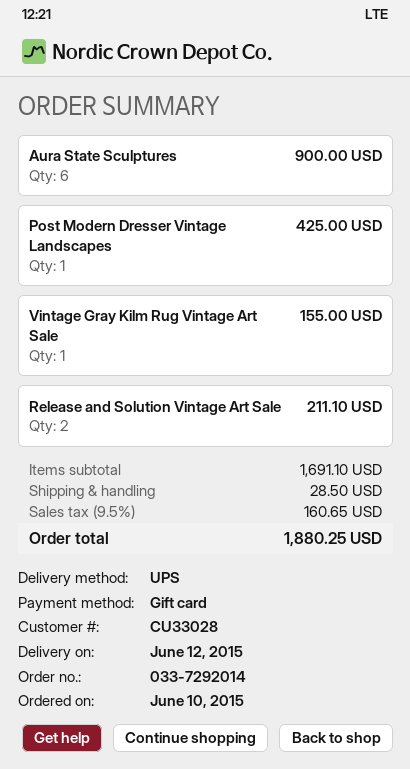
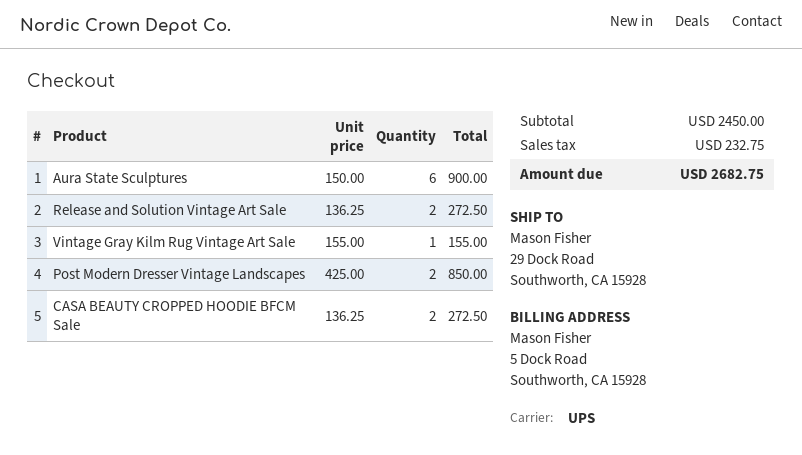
Post Modern Dresser Vintage Landscapes: 1 for 425.00 -> 2 for 850.00
Release and Solution Vintage Art Sale: 2 for 211.10 -> 2 for 272.50
CASA BEAUTY CROPPED HOODIE BFCM Sale: none -> 2 for 272.50
subtotal: 1691.10 -> 2450.00
shipping: 28.50 -> none
tax: 160.65 -> 232.75
total: 1880.25 -> 2682.75

